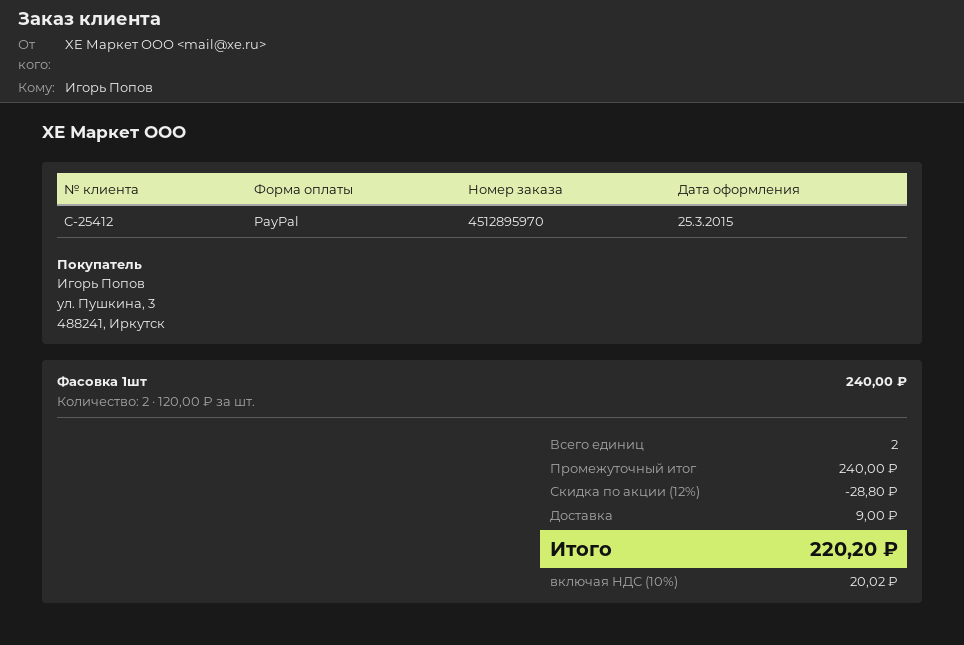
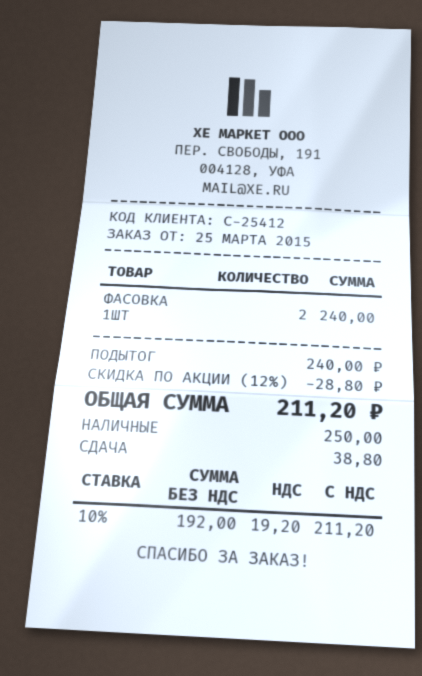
payment method: PayPal -> cash
shipping: 9.00 -> none
tax: 10% = 20.02 -> 10% = 19.20
total: 220.20 -> 211.20

